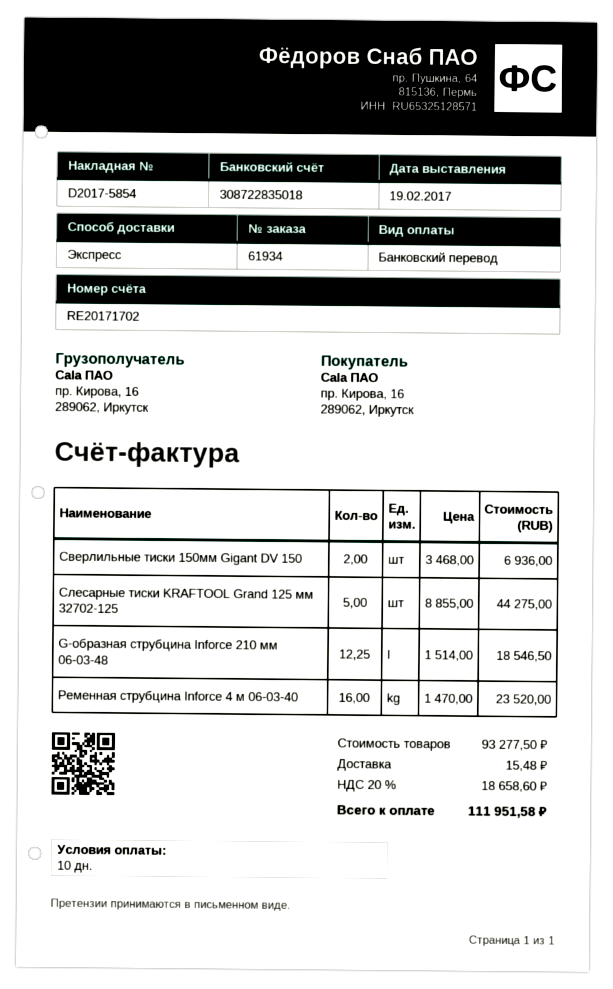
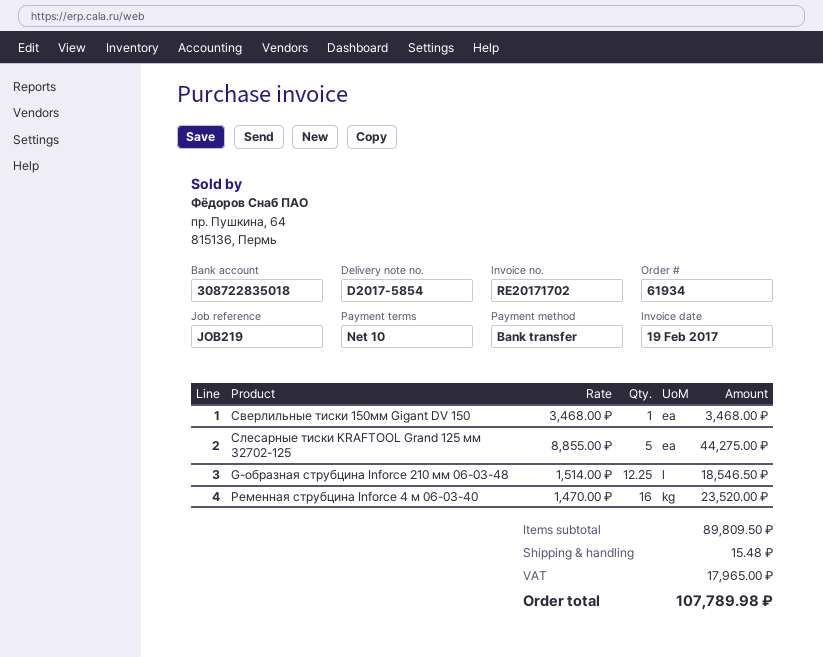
Сверлильные тиски 150мм Gigant DV 150: 2 x 3468.00 = 6936.00 -> 1 x 3468.00 = 3468.00
subtotal: 93277.50 -> 89809.50
tax: 18658.60 -> 17965.00
total: 111951.58 -> 107789.98

